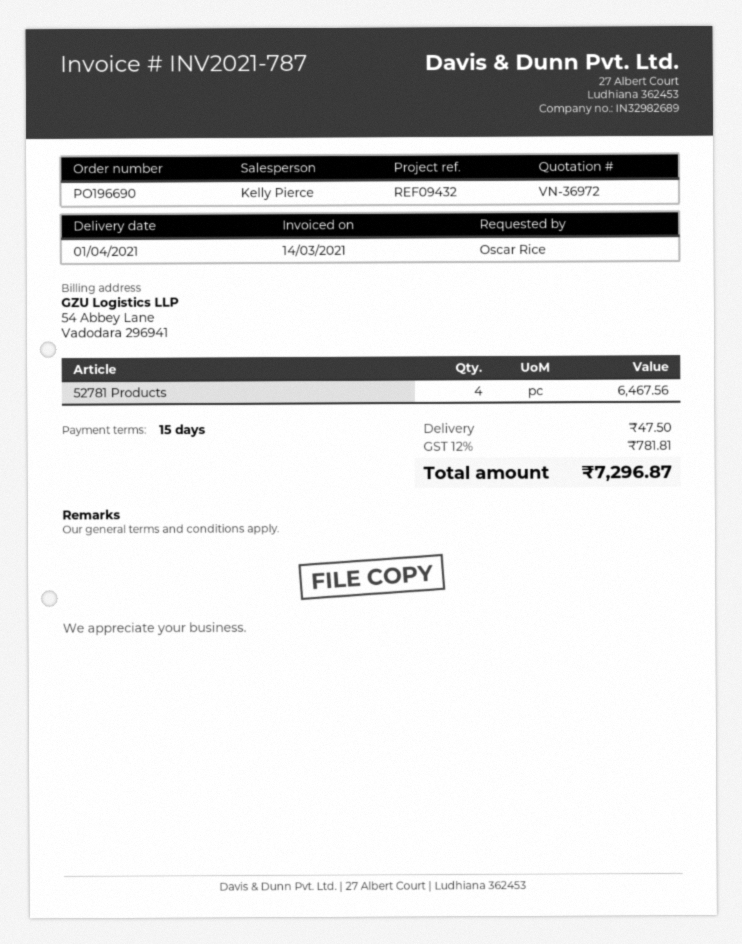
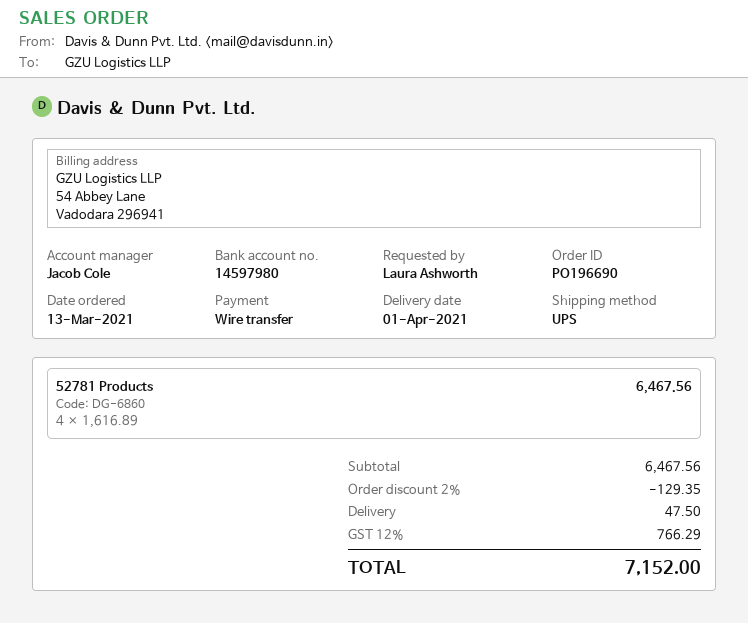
ordered by: Oscar Rice -> Laura Ashworth
sales rep: Kelly Pierce -> Jacob Cole
discount: none -> 2% = 129.35
tax: 12% = 781.81 -> 12% = 766.29
total: 7296.87 -> 7152.00

